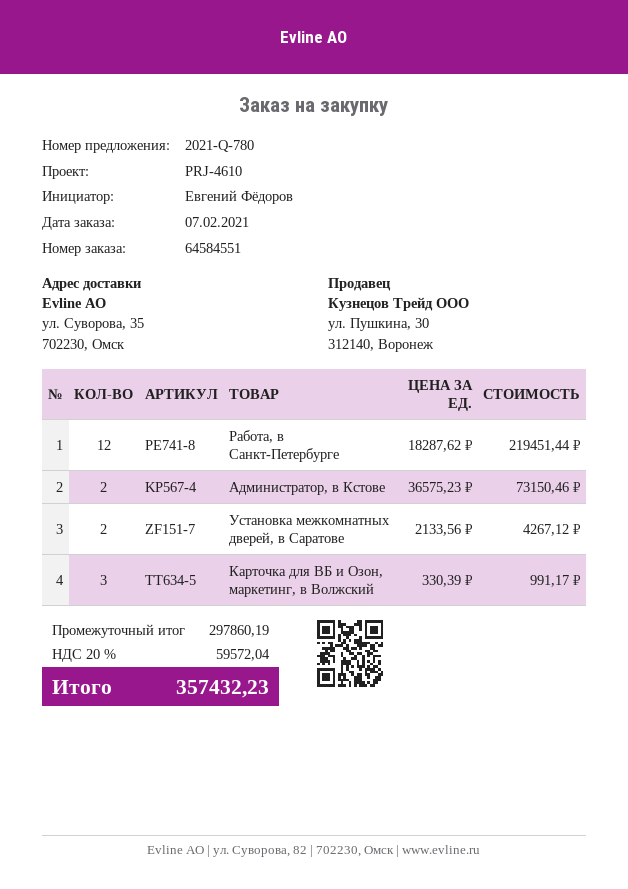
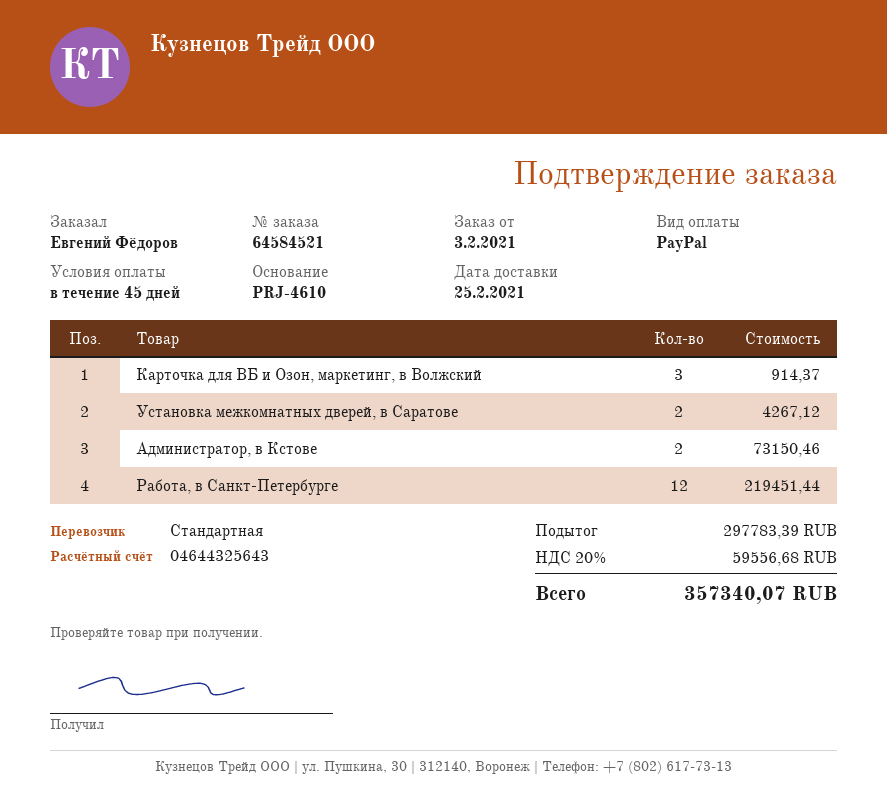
order number: 64584551 -> 64584521
order date: 2021-02-07 -> 2021-02-03
Карточка для ВБ и Озон, маркетинг, в Волжский: 3 for 991.17 -> 3 for 914.37
subtotal: 297860.19 -> 297783.39
tax: 20% = 59572.04 -> 20% = 59556.68
total: 357432.23 -> 357340.07

